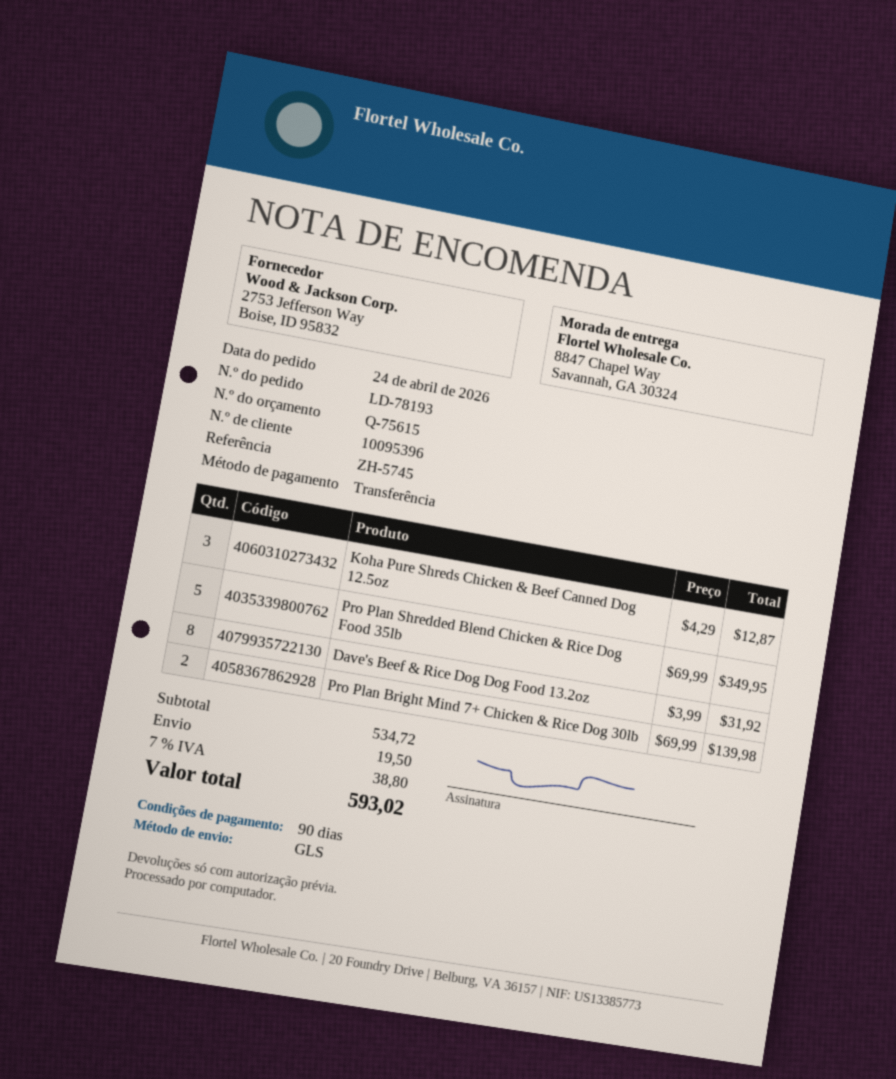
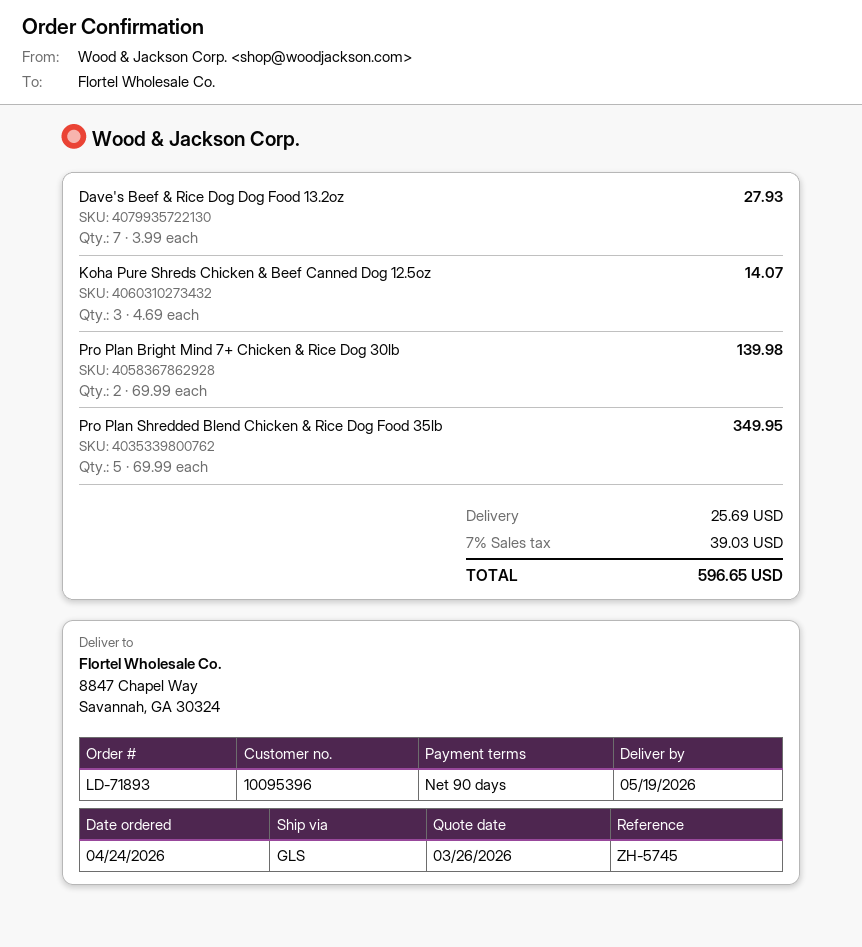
order number: LD-78193 -> LD-71893
Koha Pure Shreds Chicken & Beef Canned Dog 12.5oz: 3 x 4.29 = 12.87 -> 3 x 4.69 = 14.07
Dave's Beef & Rice Dog Dog Food 13.2oz: 8 x 3.99 = 31.92 -> 7 x 3.99 = 27.93
shipping: 19.50 -> 25.69
tax: 7% = 38.80 -> 7% = 39.03
total: 593.02 -> 596.65

